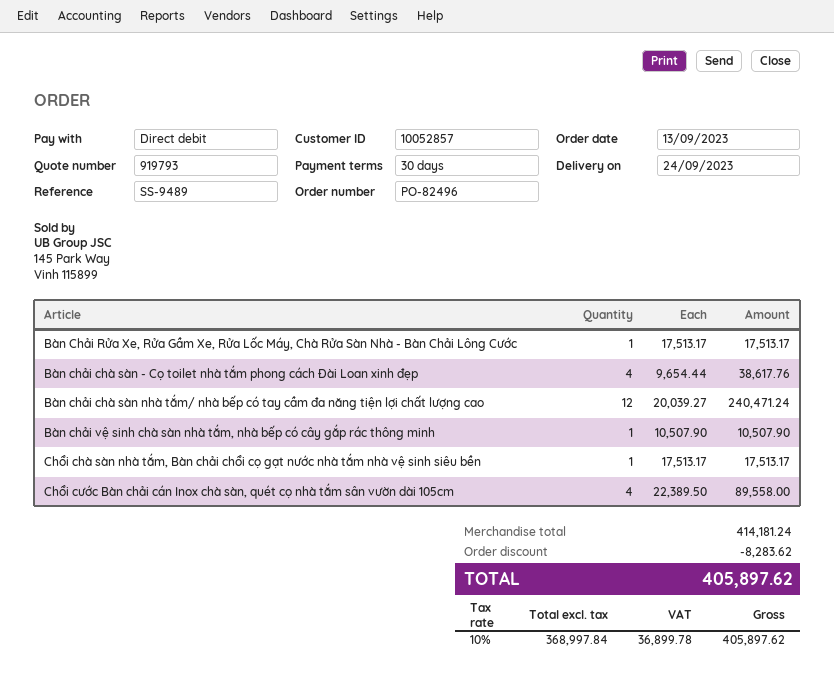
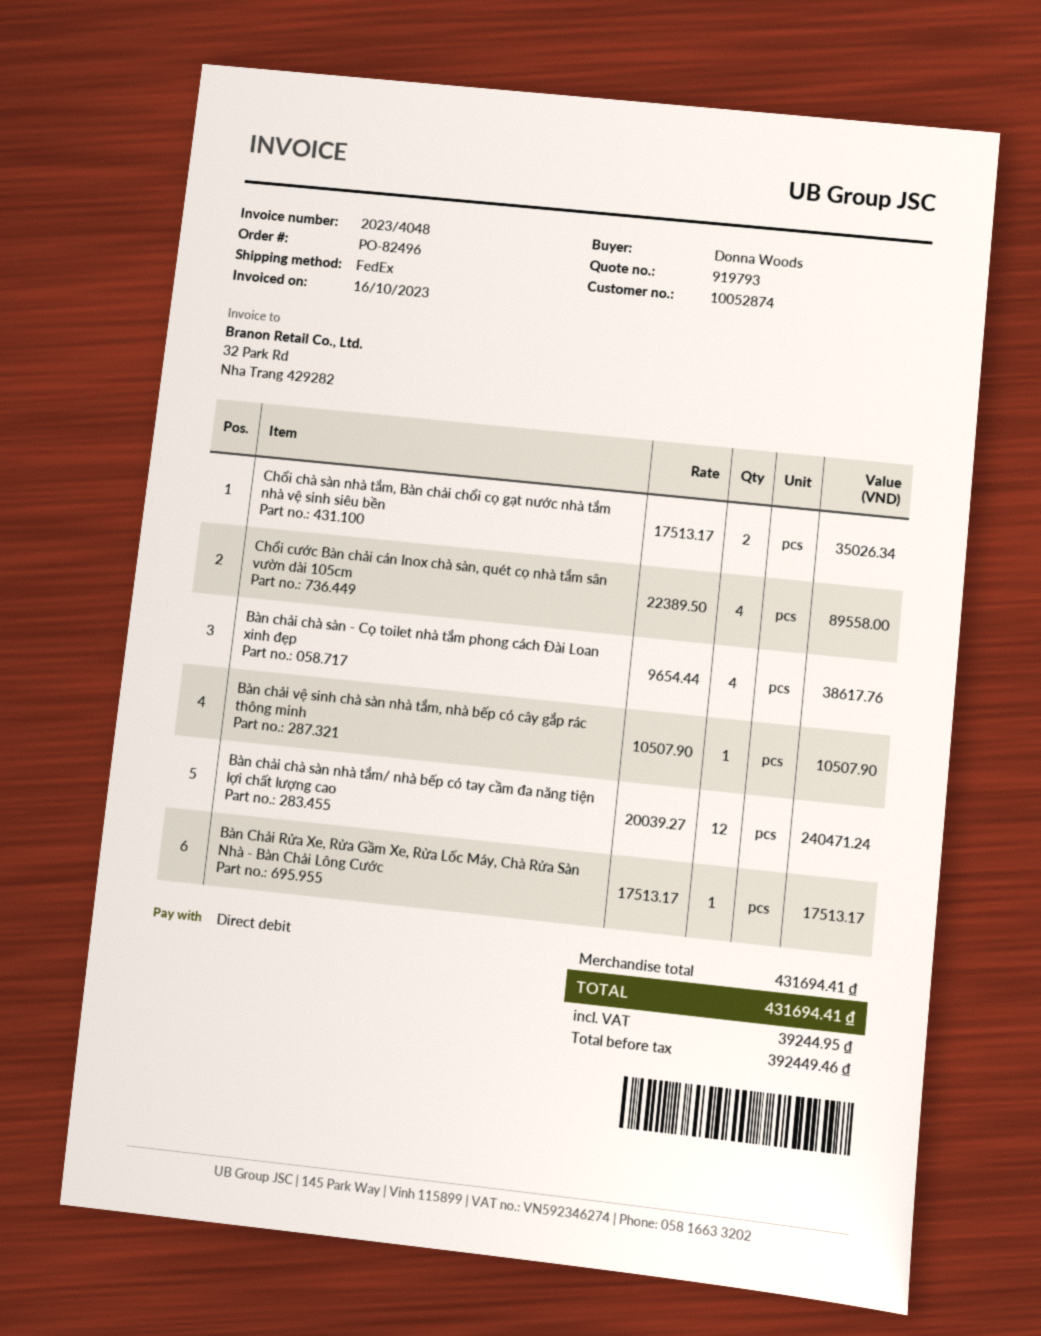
customer number: 10052857 -> 10052874
Chổi chà sàn nhà tắm, Bàn chải chổi cọ gạt nước nhà tắm nhà vệ sinh siêu bền: 1 x 17513.17 = 17513.17 -> 2 x 17513.17 = 35026.34
subtotal: 414181.24 -> 431694.41
discount: 8283.62 -> none
net: 368997.84 -> 392449.46
tax: 36899.78 -> 39244.95
total: 405897.62 -> 431694.41

